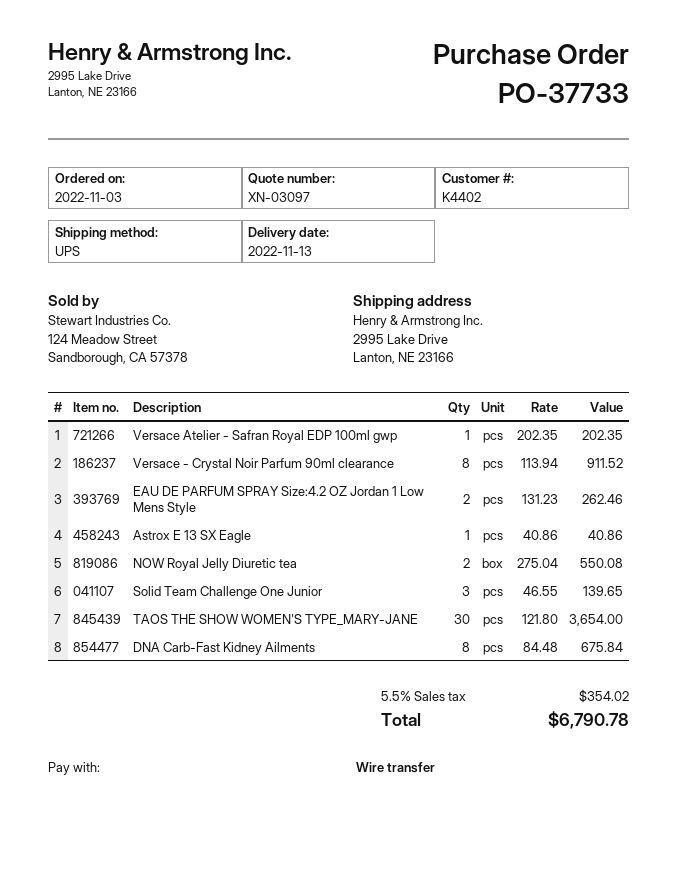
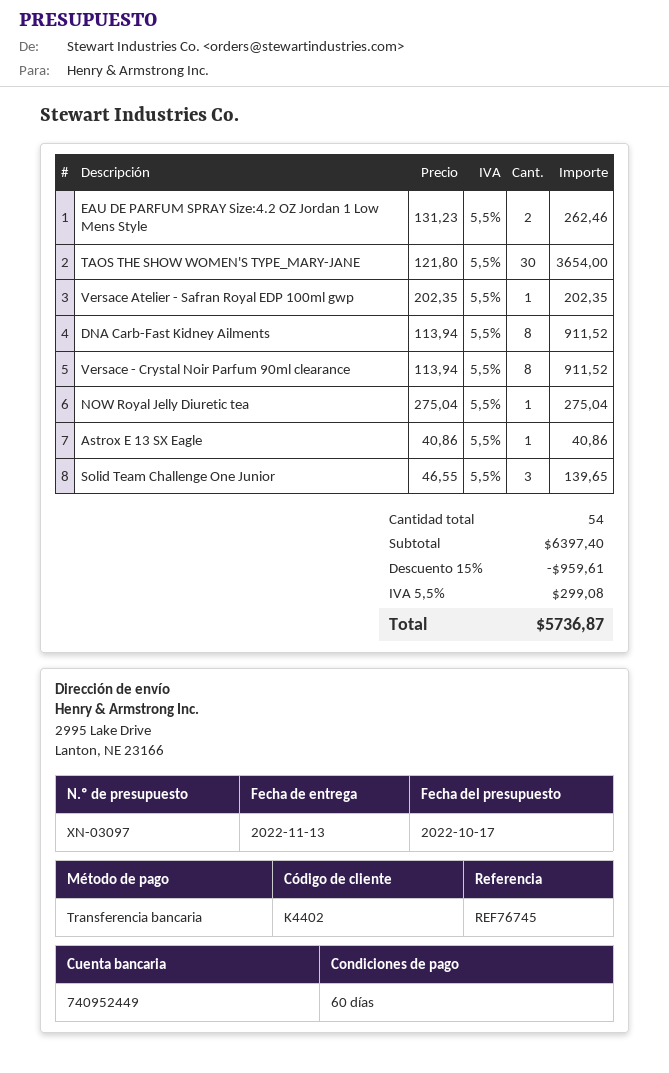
NOW Royal Jelly Diuretic tea: 2 x 275.04 = 550.08 -> 1 x 275.04 = 275.04
DNA Carb-Fast Kidney Ailments: 8 x 84.48 = 675.84 -> 8 x 113.94 = 911.52
discount: none -> 15% = 959.61
tax: 5.5% = 354.02 -> 5.5% = 299.08
total: 6790.78 -> 5736.87

